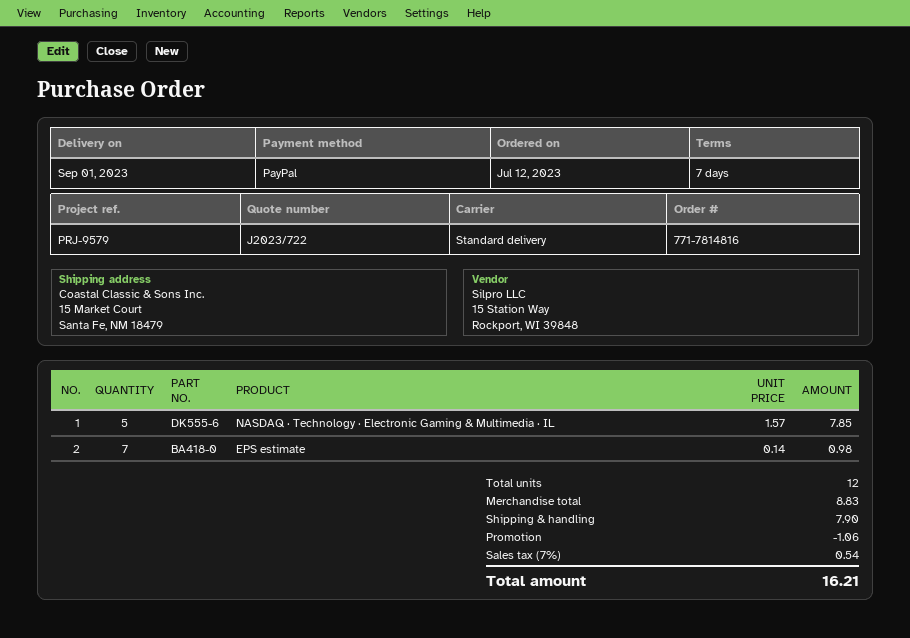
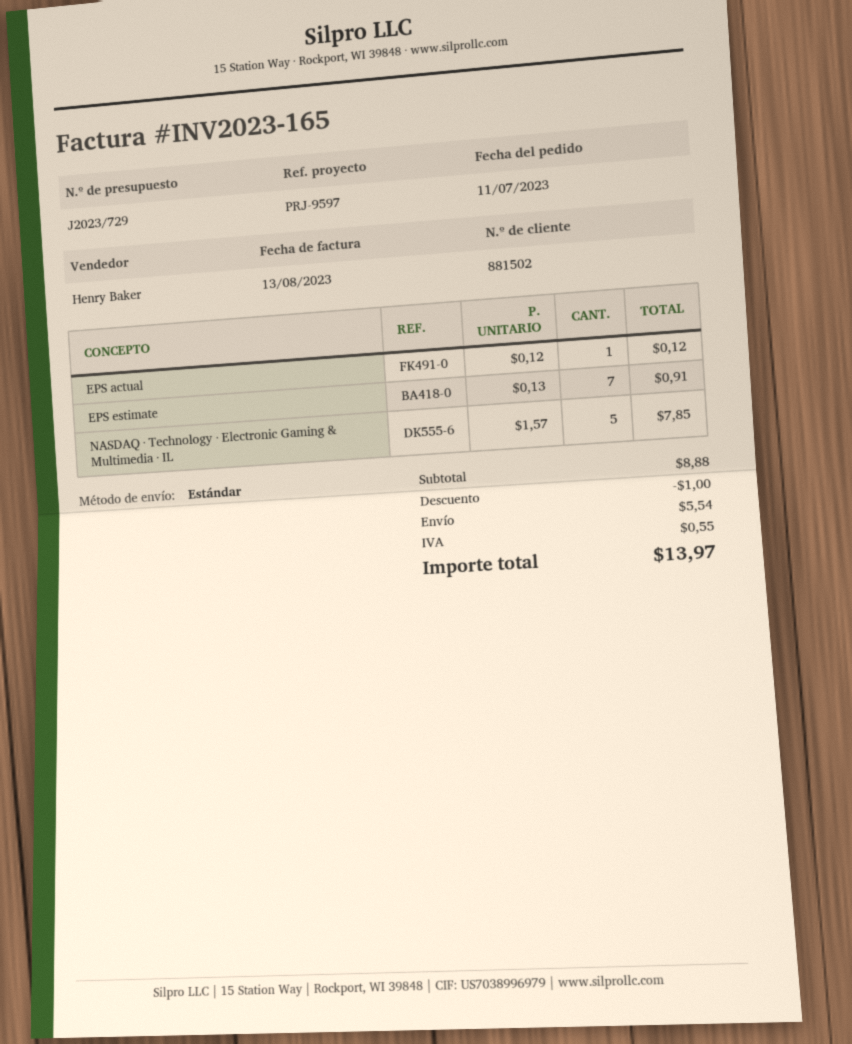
quote number: J2023/722 -> J2023/729
order date: 2023-07-12 -> 2023-07-11
reference: PRJ-9579 -> PRJ-9597
EPS estimate: 7 x 0.14 = 0.98 -> 7 x 0.13 = 0.91
EPS actual: none -> 1 x 0.12 = 0.12
subtotal: 8.83 -> 8.88
discount: 1.06 -> 1.00
shipping: 7.90 -> 5.54
tax: 0.54 -> 0.55
total: 16.21 -> 13.97

